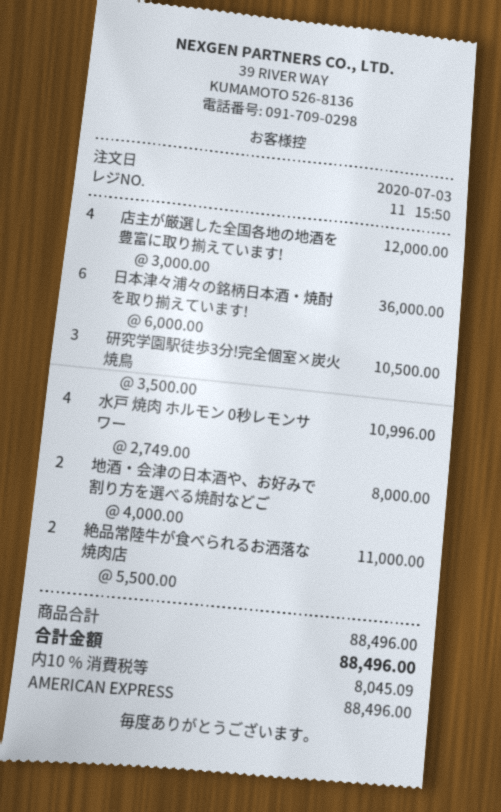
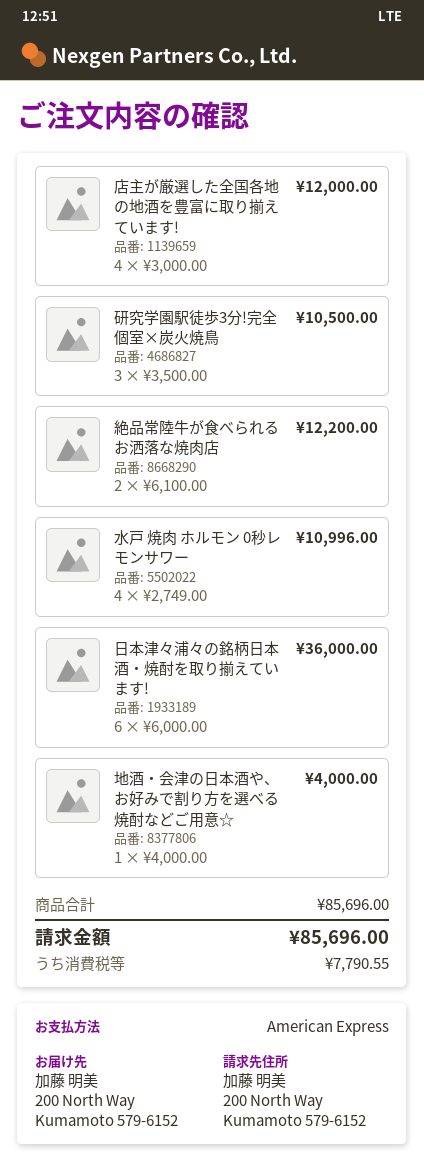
地酒・会津の日本酒や、お好みで割り方を選べる焼酎などご: 2 x 4000.00 = 8000.00 -> 1 x 4000.00 = 4000.00
絶品常陸牛が食べられるお洒落な焼肉店: 2 x 5500.00 = 11000.00 -> 2 x 6100.00 = 12200.00
subtotal: 88496.00 -> 85696.00
tax: 8045.09 -> 7790.55
total: 88496.00 -> 85696.00

